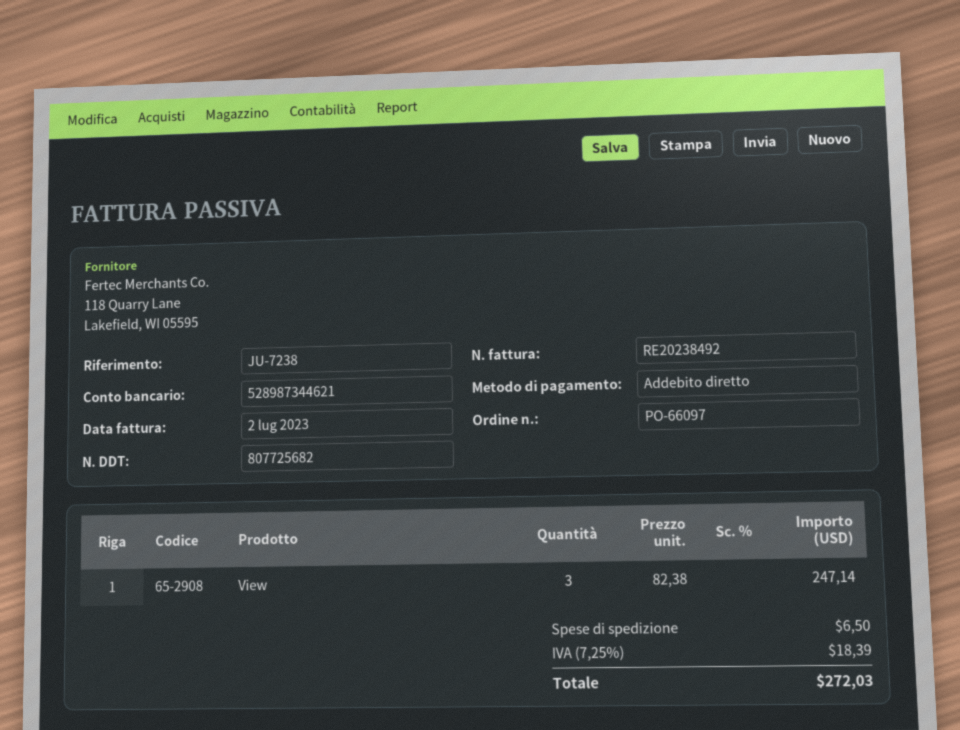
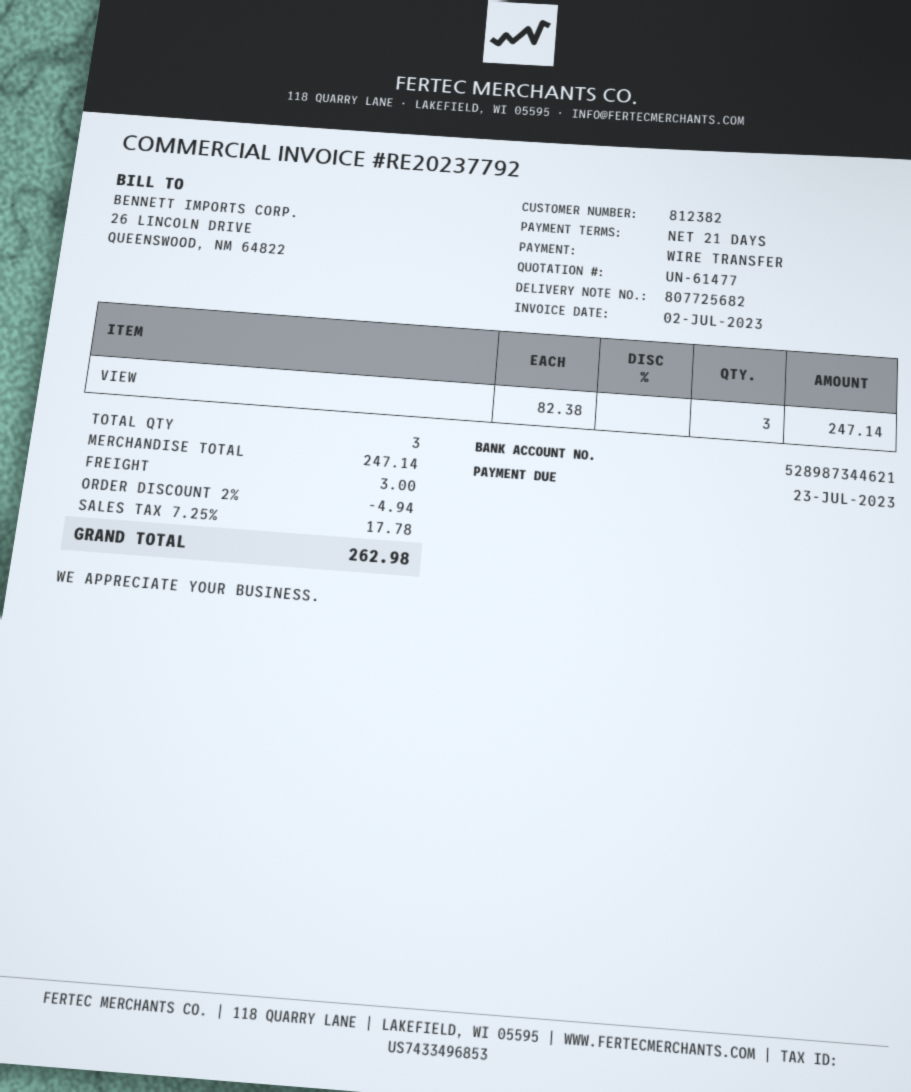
invoice number: RE20238492 -> RE20237792
payment method: direct debit -> bank transfer
discount: none -> 2% = 4.94
shipping: 6.50 -> 3.00
tax: 7.25% = 18.39 -> 7.25% = 17.78
total: 272.03 -> 262.98

